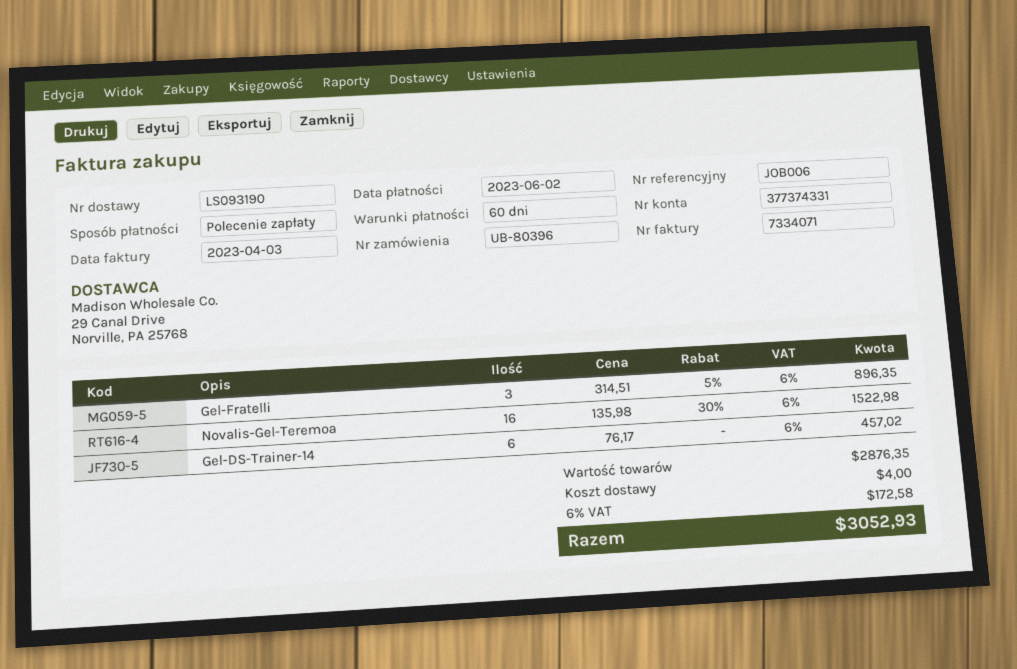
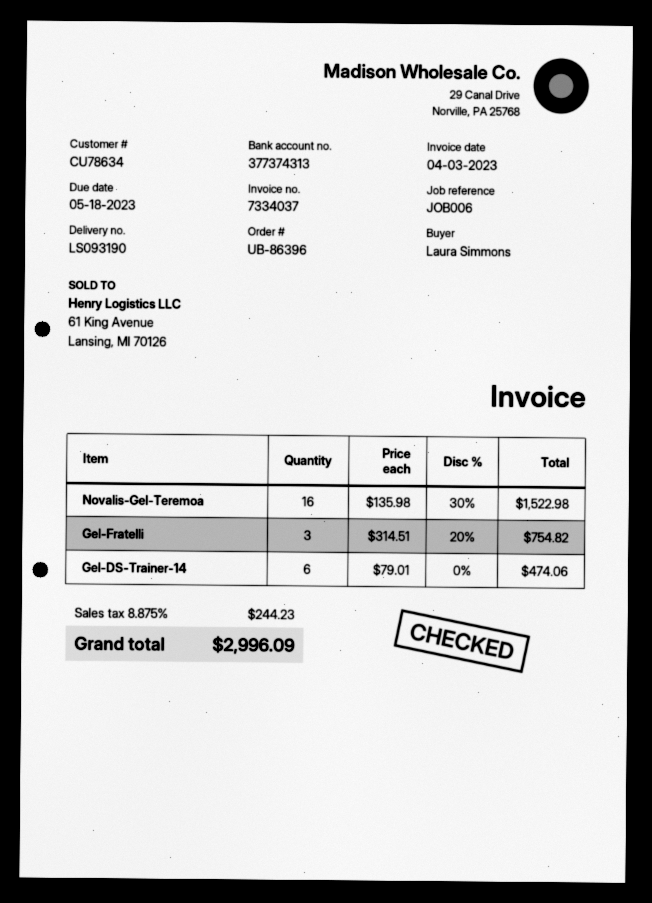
order number: UB-80396 -> UB-86396
invoice number: 7334071 -> 7334037
due date: 2023-06-02 -> 2023-05-18
bank account: 377374331 -> 377374313
Gel-Fratelli: 3 x 314.51 - 5% = 896.35 -> 3 x 314.51 - 20% = 754.82
Gel-DS-Trainer-14: 6 x 76.17 = 457.02 -> 6 x 79.01 = 474.06
shipping: 4.00 -> none
tax: 6% = 172.58 -> 8.875% = 244.23
total: 3052.93 -> 2996.09

